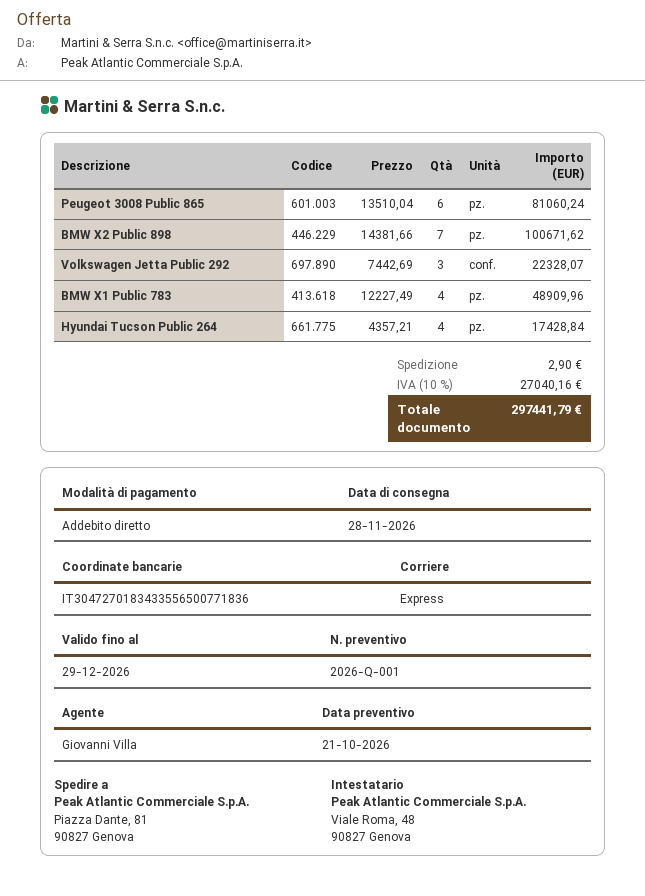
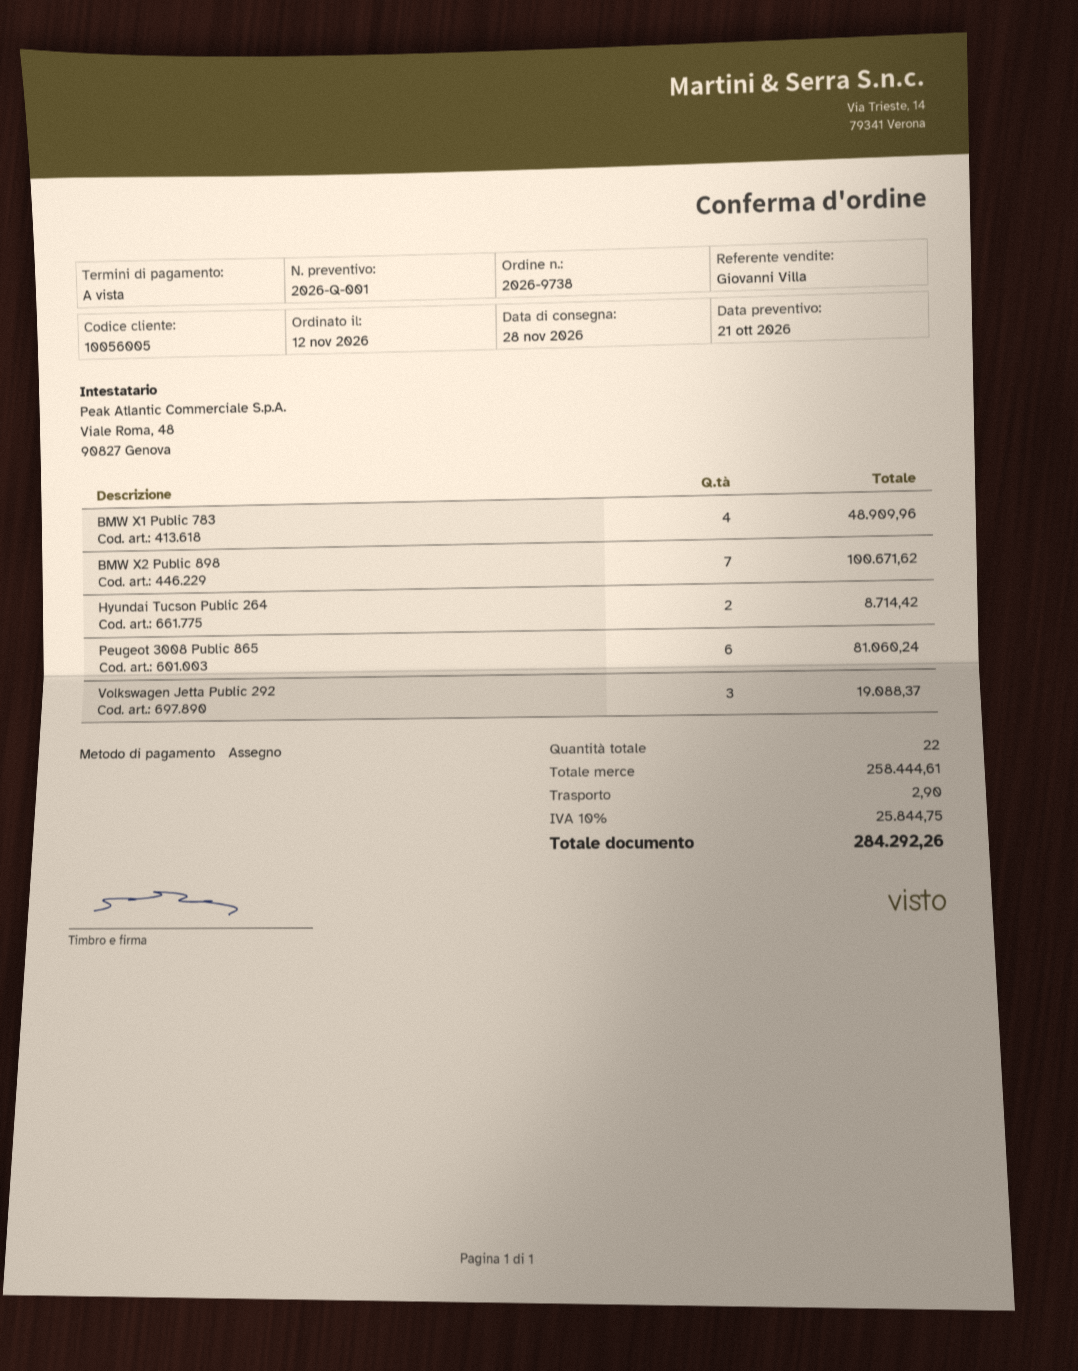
payment method: direct debit -> cheque
Volkswagen Jetta Public 292: 3 for 22328.07 -> 3 for 19088.37
Hyundai Tucson Public 264: 4 for 17428.84 -> 2 for 8714.42
tax: 10% = 27040.16 -> 10% = 25844.75
total: 297441.79 -> 284292.26

